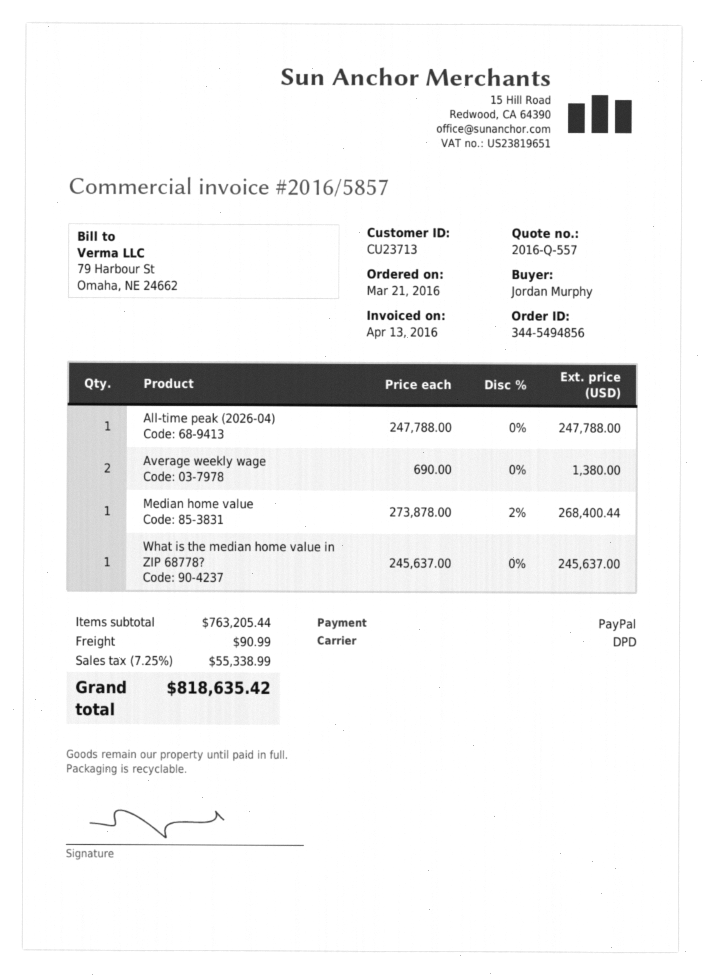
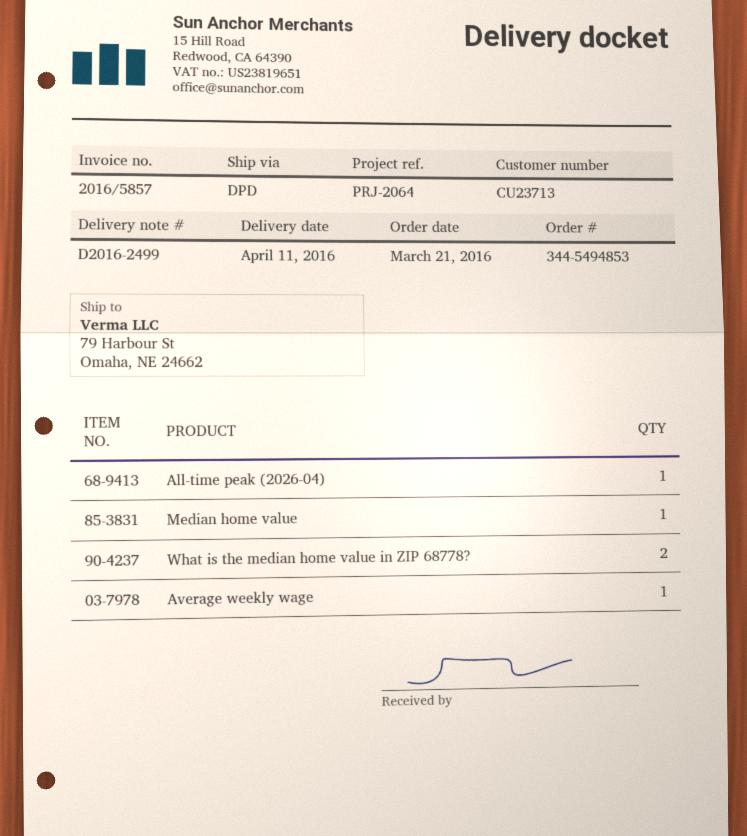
order number: 344-5494856 -> 344-5494853
Average weekly wage: 2 -> 1
What is the median home value in ZIP 68778?: 1 -> 2

